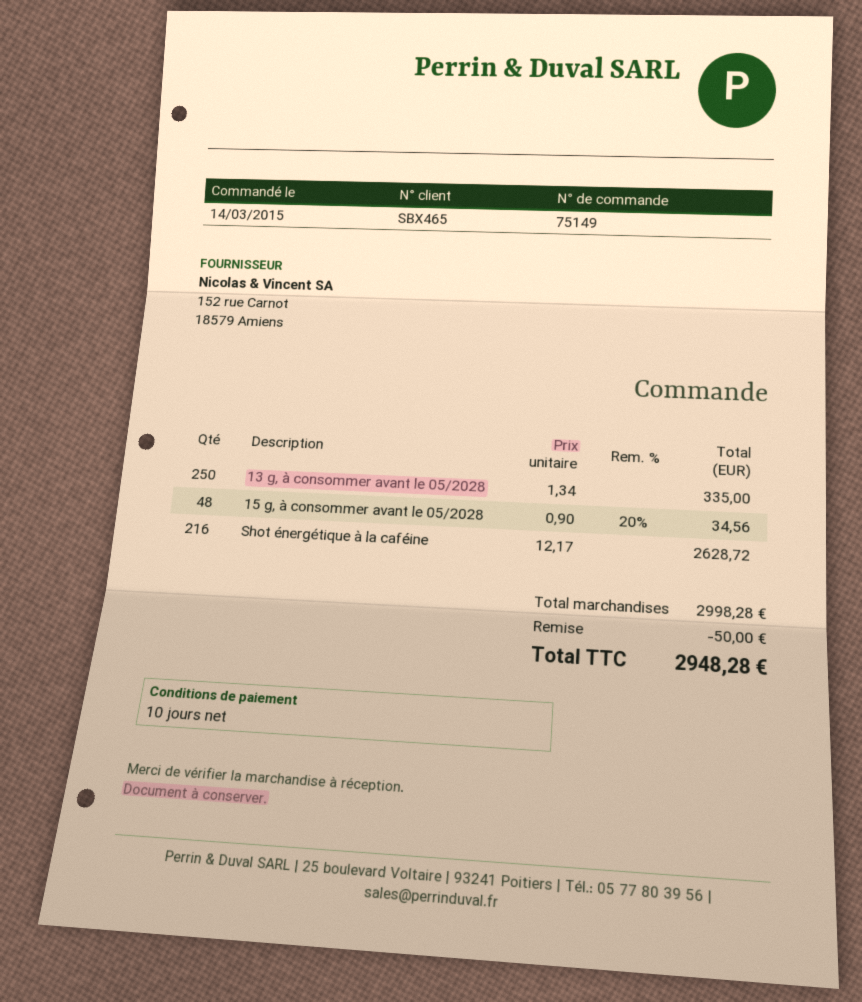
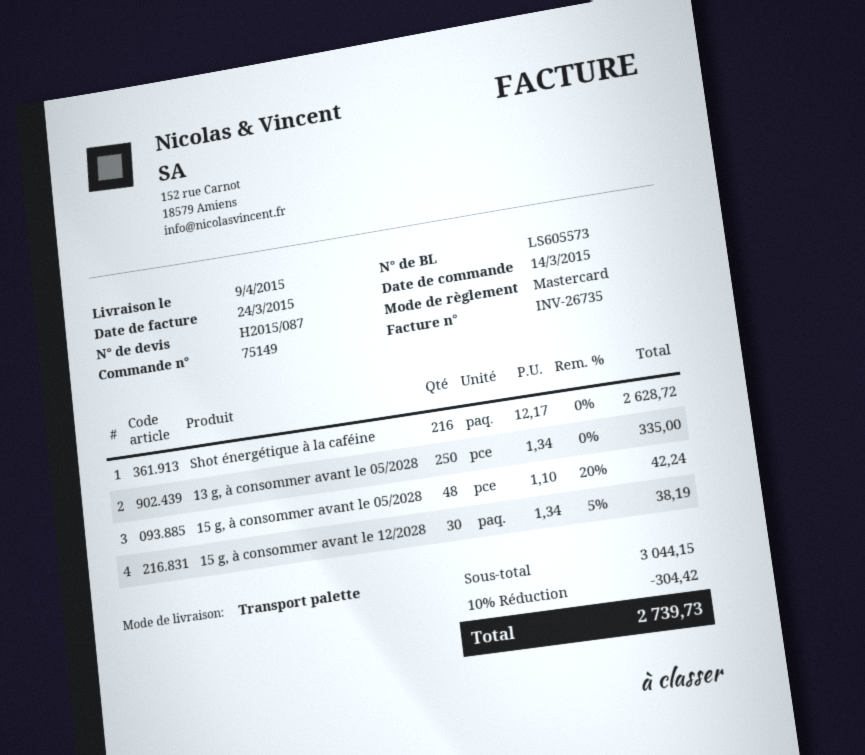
15 g, à consommer avant le 05/2028: 48 x 0.90 - 20% = 34.56 -> 48 x 1.10 - 20% = 42.24
15 g, à consommer avant le 12/2028: none -> 30 x 1.34 - 5% = 38.19
subtotal: 2998.28 -> 3044.15
discount: 50.00 -> 304.42
total: 2948.28 -> 2739.73

